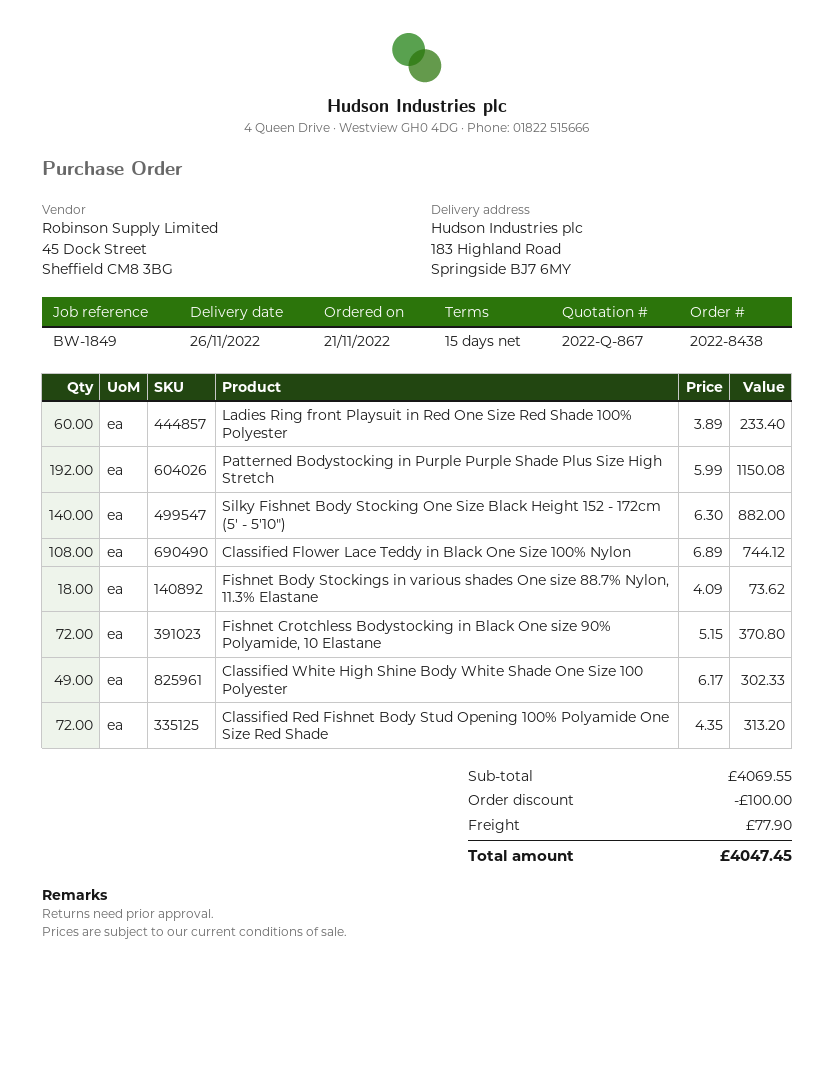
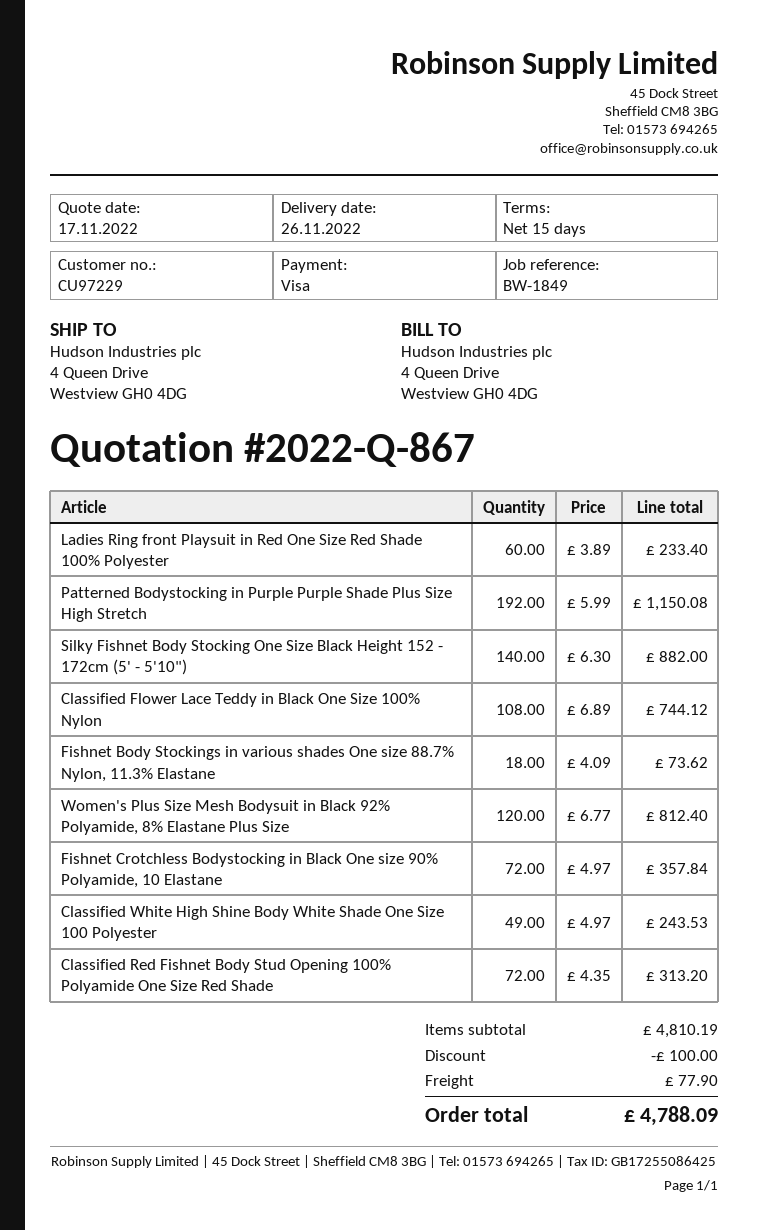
ship to: 183 Highland Road, Springside BJ7 6MY -> 4 Queen Drive, Westview GH0 4DG
Fishnet Crotchless Bodystocking in Black One size 90% Polyamide, 10 Elastane: 72 x 5.15 = 370.80 -> 72 x 4.97 = 357.84
Classified White High Shine Body White Shade One Size 100 Polyester: 49 x 6.17 = 302.33 -> 49 x 4.97 = 243.53
Women's Plus Size Mesh Bodysuit in Black 92% Polyamide, 8% Elastane Plus Size: none -> 120 x 6.77 = 812.40
subtotal: 4069.55 -> 4810.19
total: 4047.45 -> 4788.09

